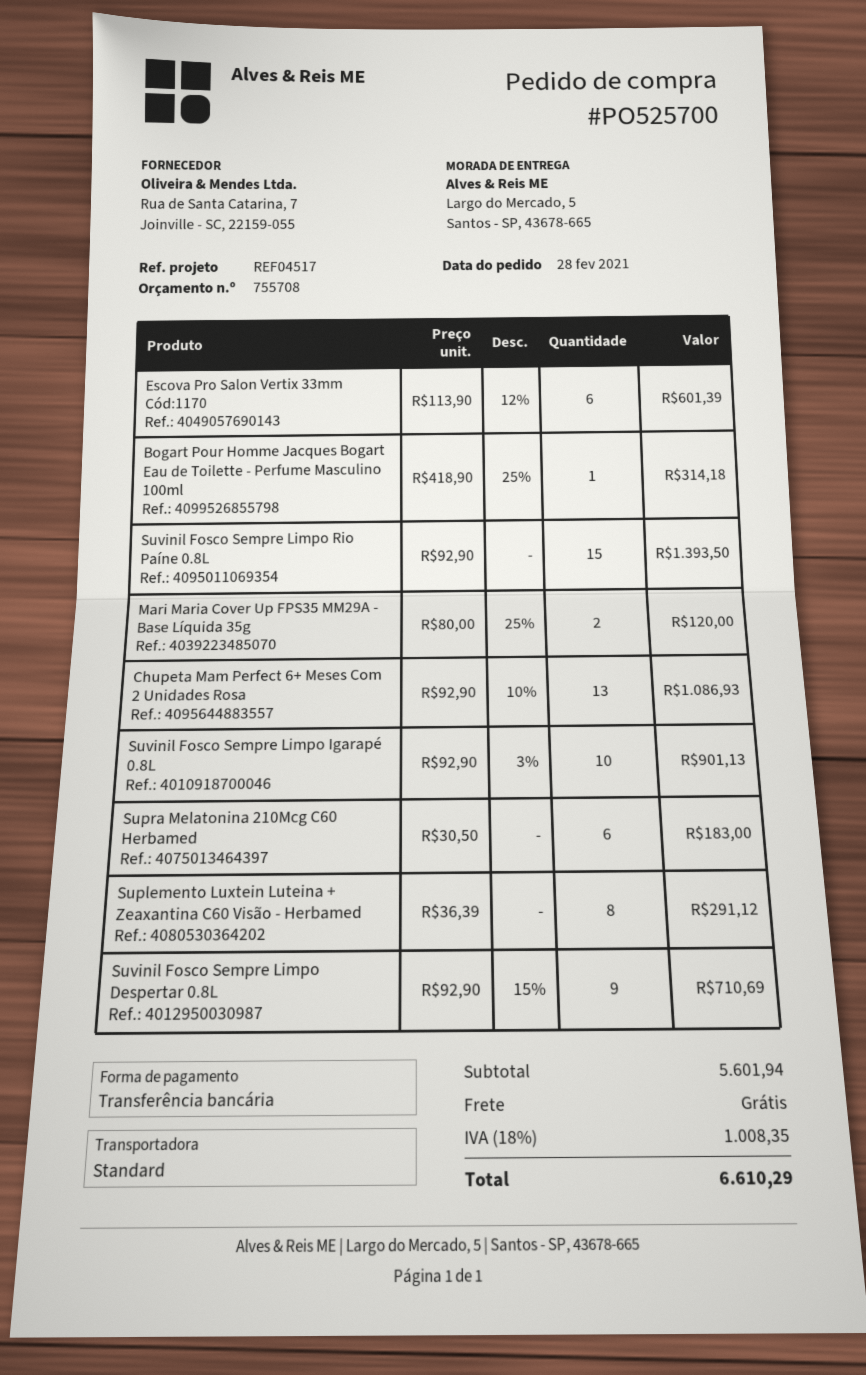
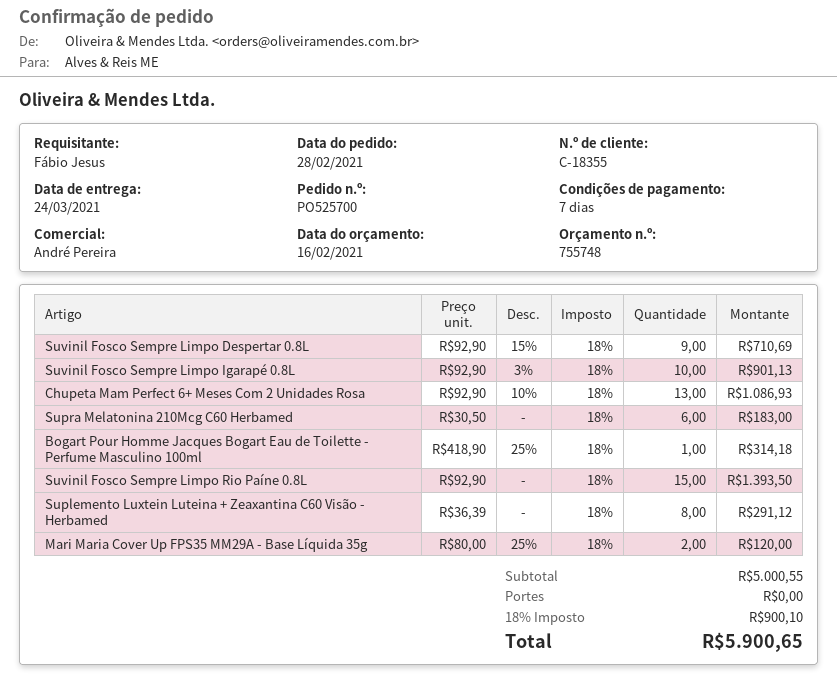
quote number: 755708 -> 755748
Escova Pro Salon Vertix 33mm Cód:1170: 6 x 113.90 - 12% = 601.39 -> none
subtotal: 5601.94 -> 5000.55
tax: 18% = 1008.35 -> 18% = 900.10
total: 6610.29 -> 5900.65

